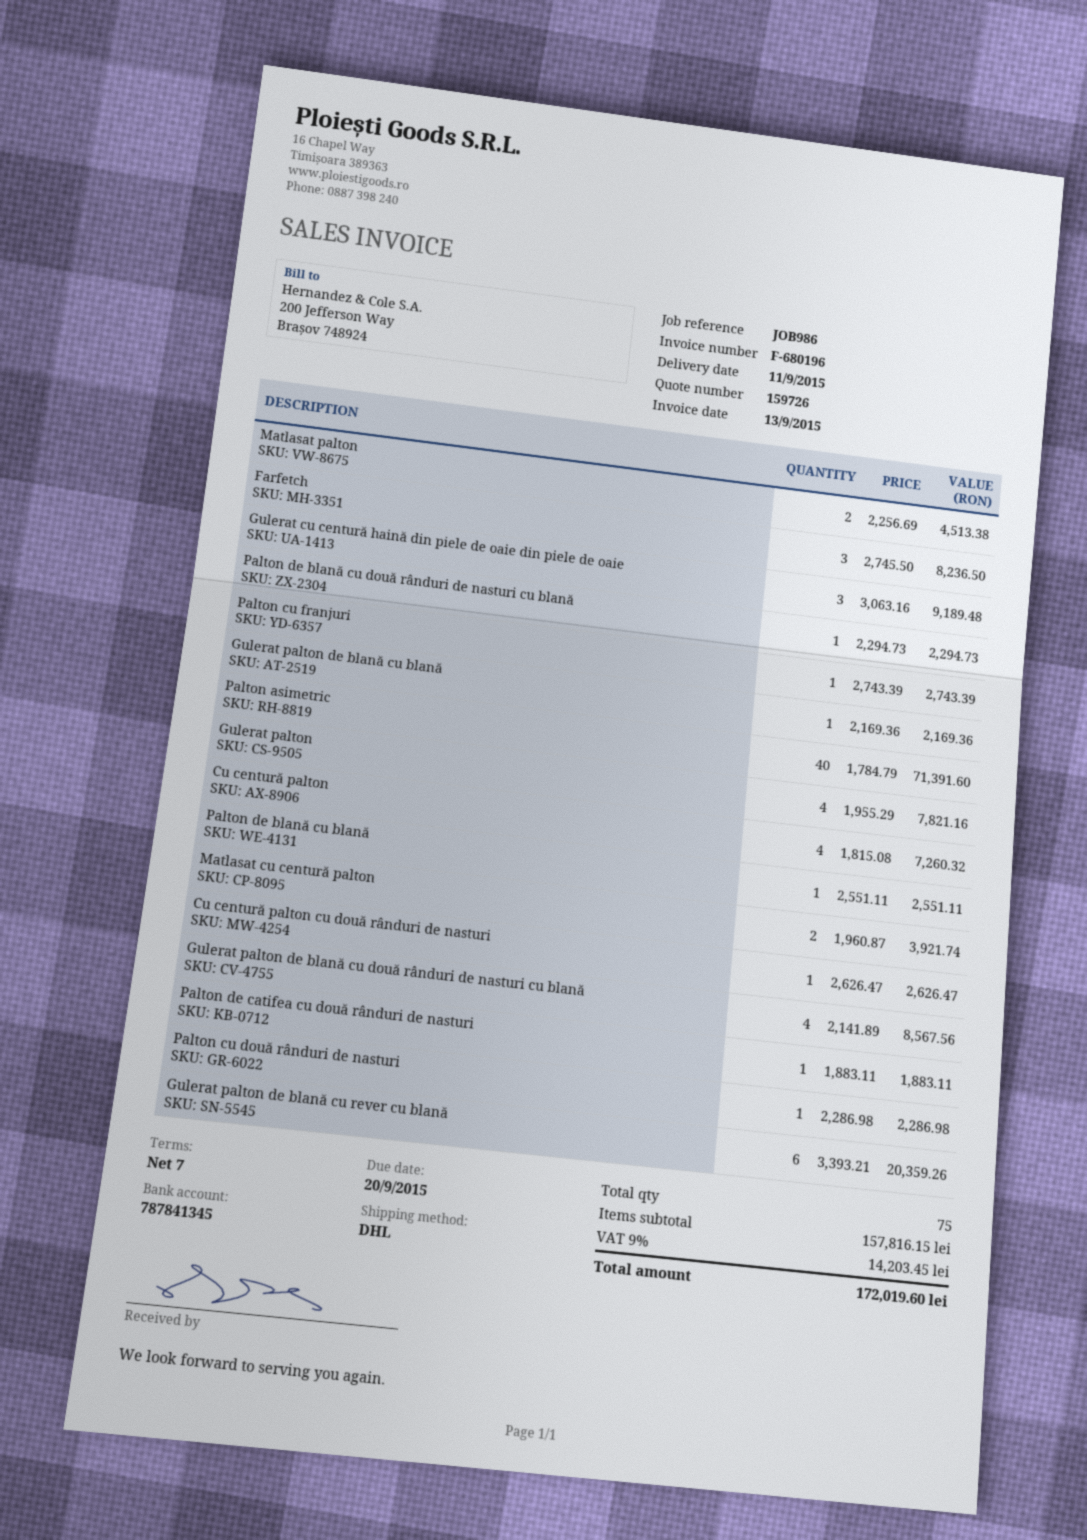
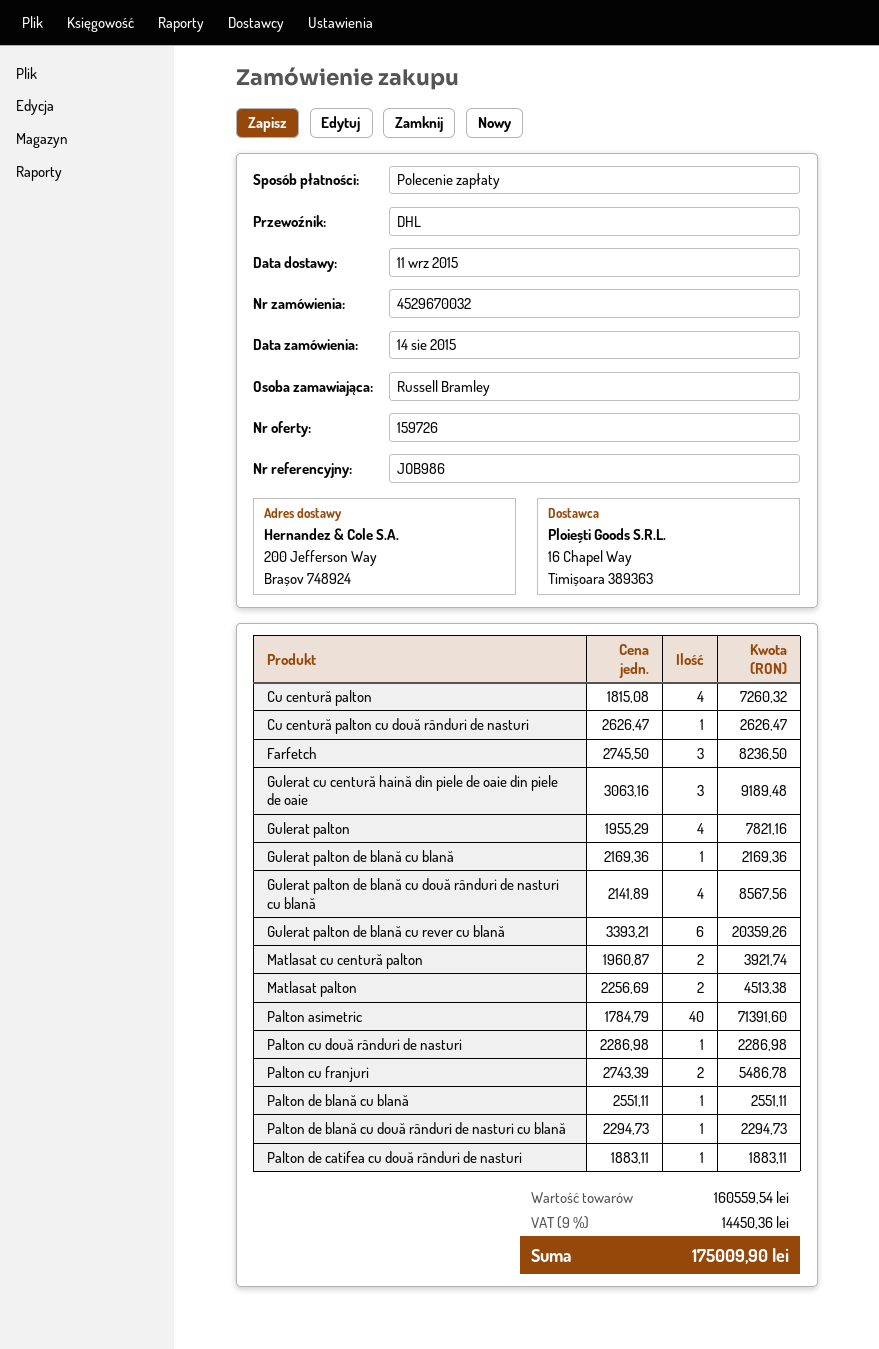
Palton cu franjuri: 1 x 2743.39 = 2743.39 -> 2 x 2743.39 = 5486.78
subtotal: 157816.15 -> 160559.54
tax: 9% = 14203.45 -> 9% = 14450.36
total: 172019.60 -> 175009.90

